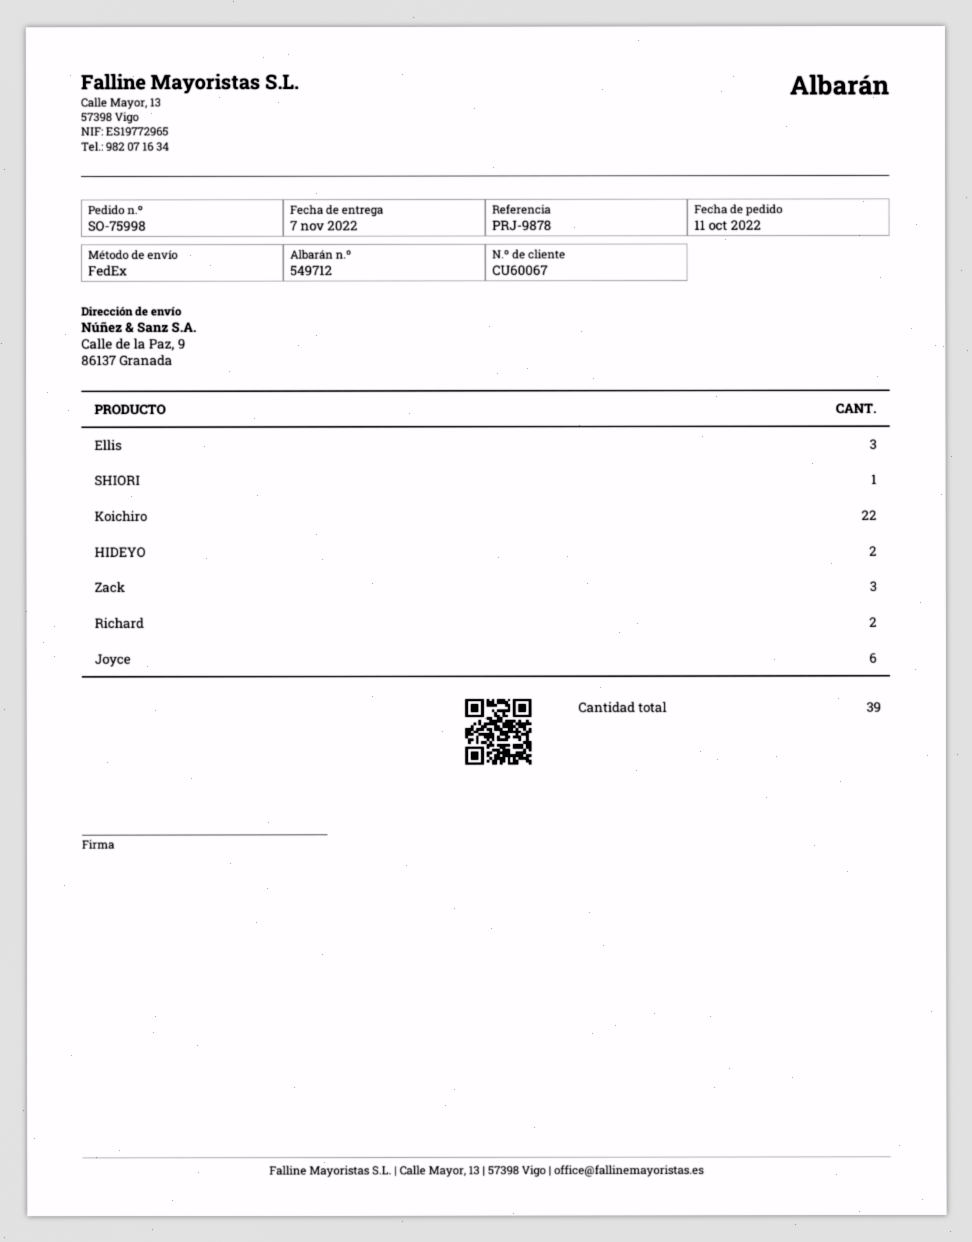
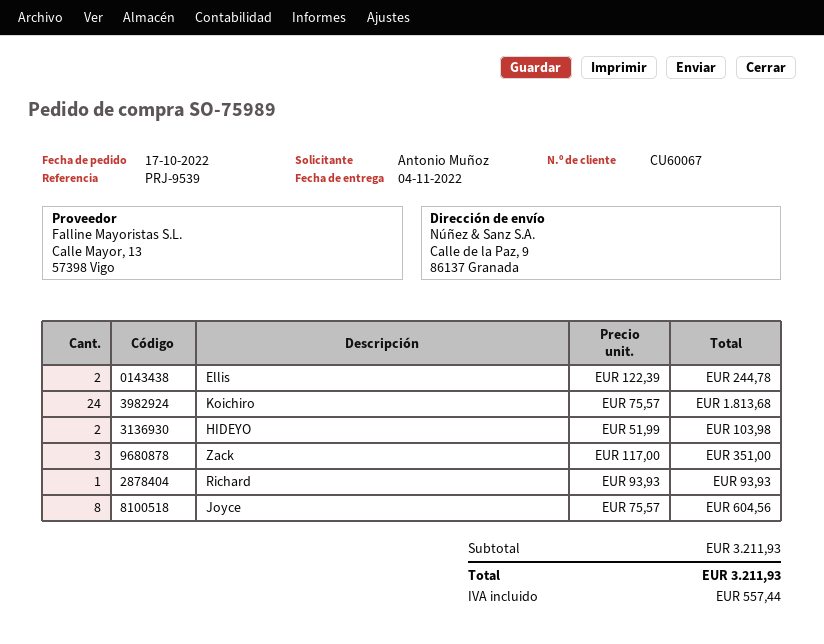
order number: SO-75998 -> SO-75989
order date: 2022-10-11 -> 2022-10-17
delivery date: 2022-11-07 -> 2022-11-04
reference: PRJ-9878 -> PRJ-9539
Ellis: 3 -> 2
SHIORI: 1 -> none
Koichiro: 22 -> 24
Richard: 2 -> 1
Joyce: 6 -> 8

